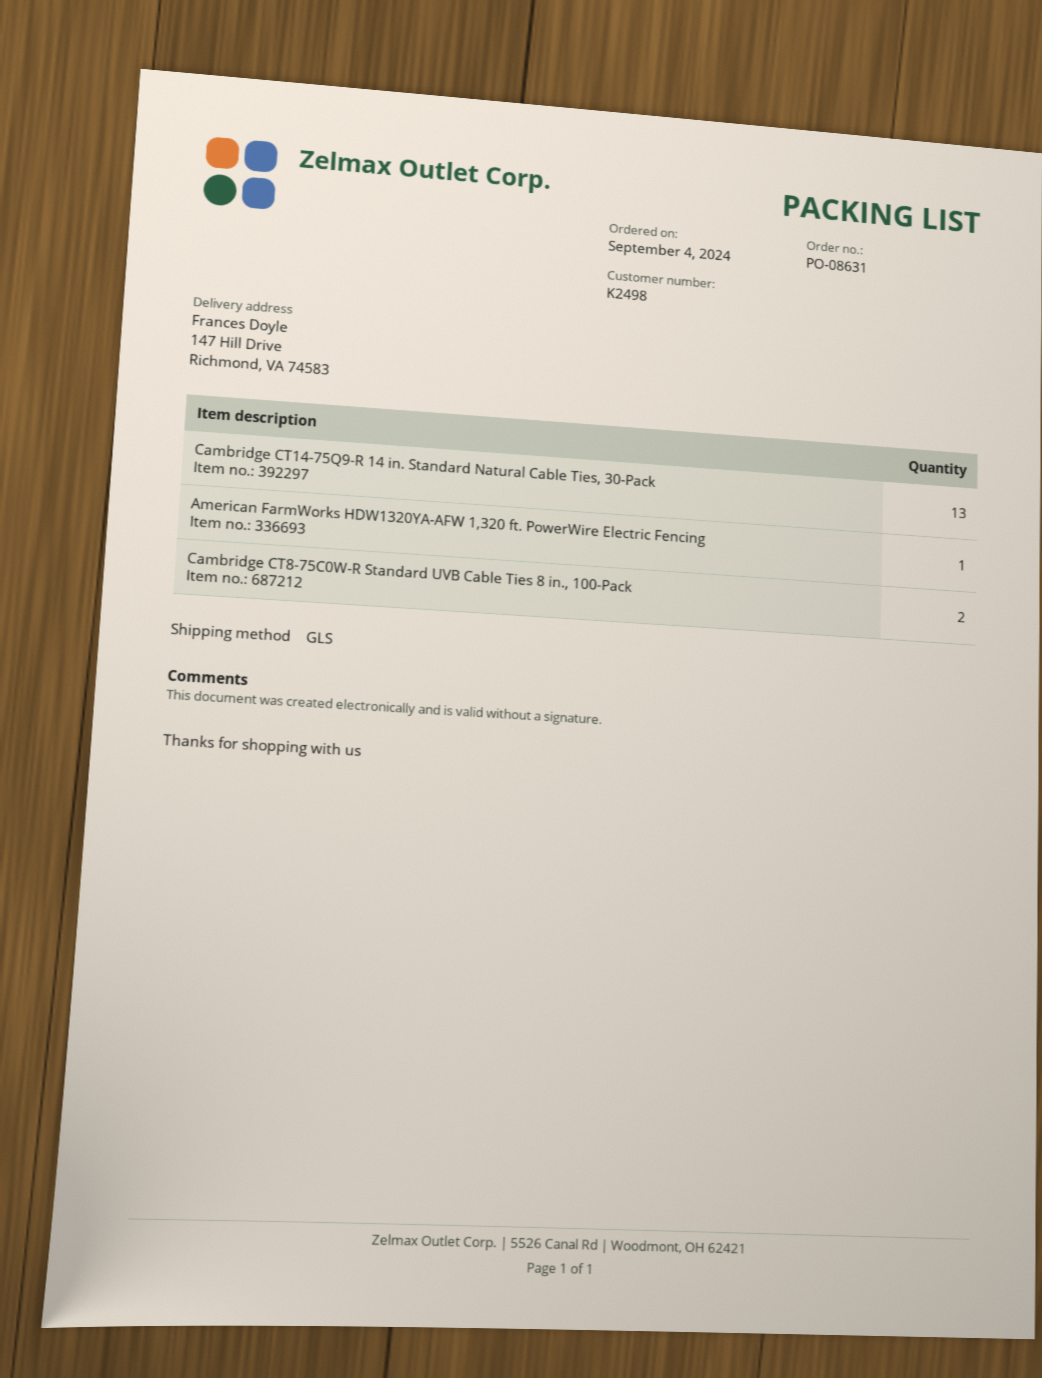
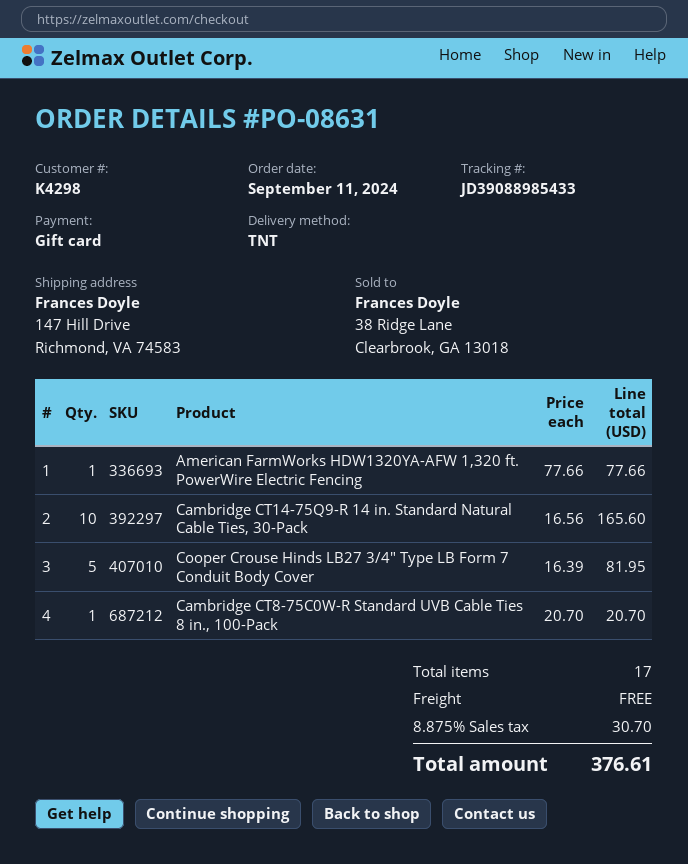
order date: 2024-09-04 -> 2024-09-11
customer number: K2498 -> K4298
shipping method: GLS -> TNT
Cambridge CT14-75Q9-R 14 in. Standard Natural Cable Ties, 30-Pack: 13 -> 10
Cambridge CT8-75C0W-R Standard UVB Cable Ties 8 in., 100-Pack: 2 -> 1
Cooper Crouse Hinds LB27 3/4″ Type LB Form 7 Conduit Body Cover: none -> 5

